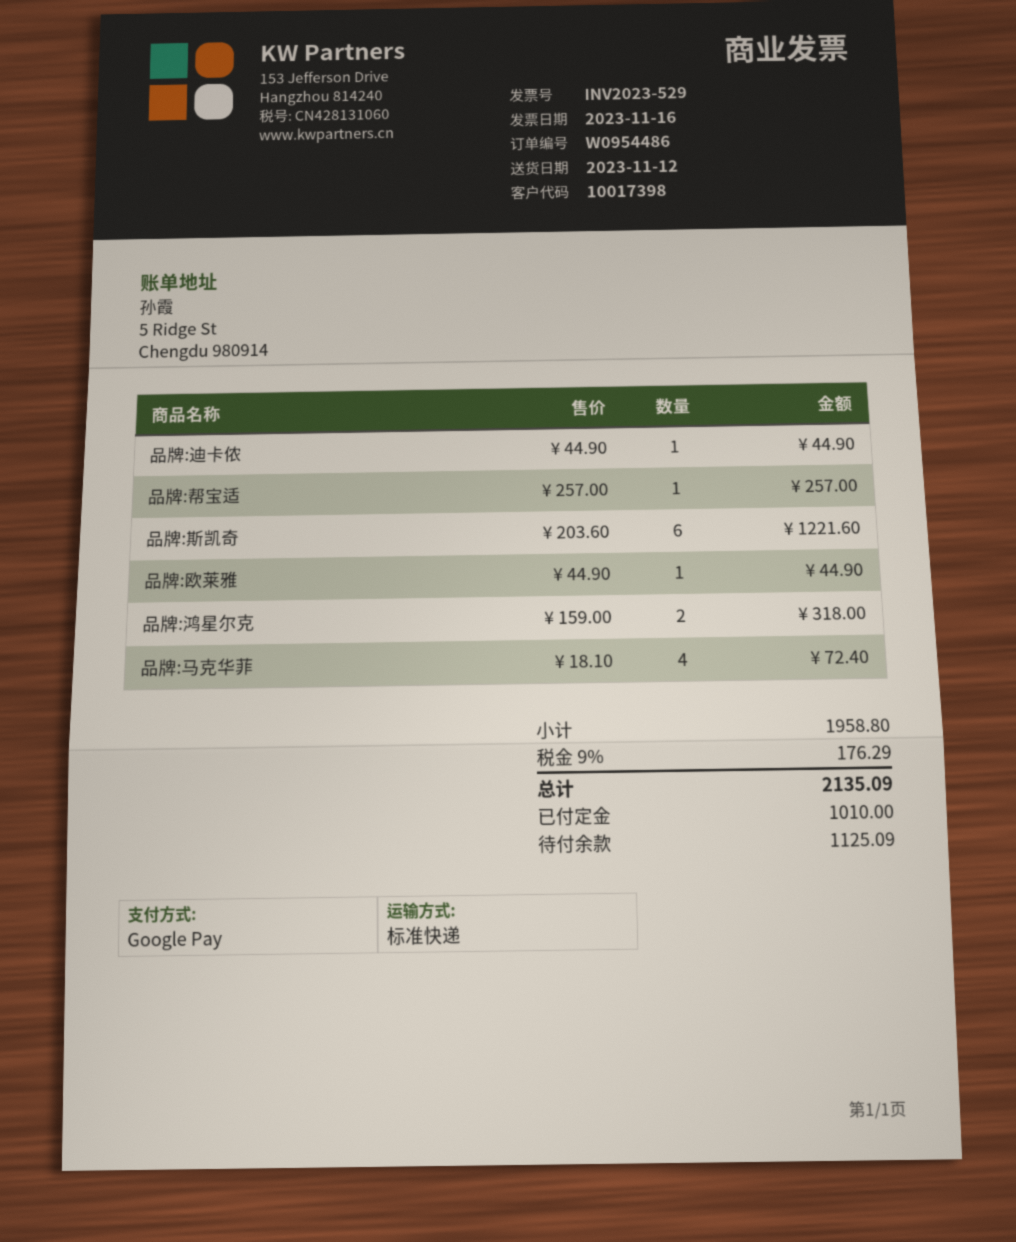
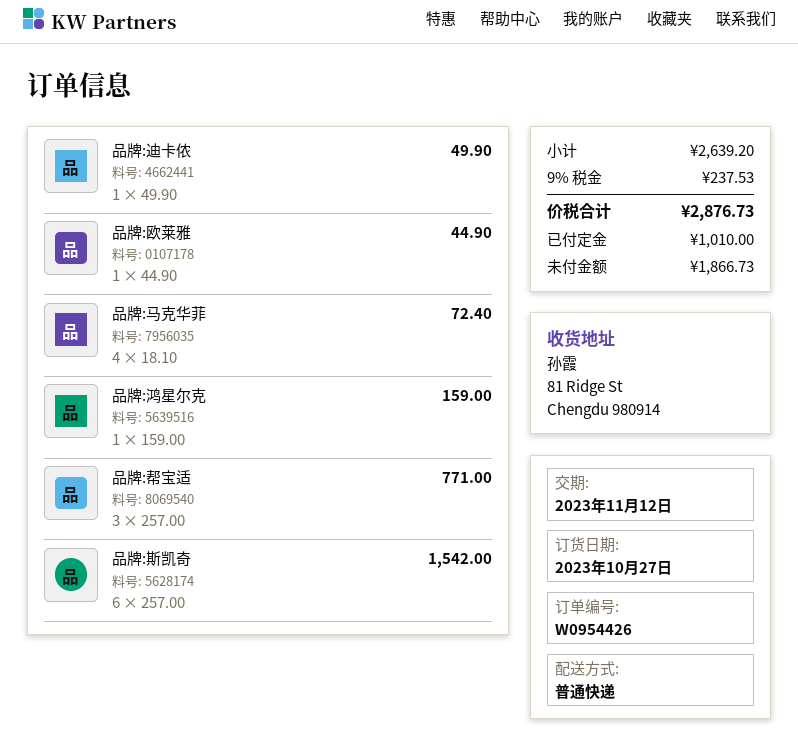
order number: W0954486 -> W0954426
品牌:迪卡侬: 1 x 44.90 = 44.90 -> 1 x 49.90 = 49.90
品牌:帮宝适: 1 x 257.00 = 257.00 -> 3 x 257.00 = 771.00
品牌:斯凯奇: 6 x 203.60 = 1221.60 -> 6 x 257.00 = 1542.00
品牌:鸿星尔克: 2 x 159.00 = 318.00 -> 1 x 159.00 = 159.00
subtotal: 1958.80 -> 2639.20
tax: 9% = 176.29 -> 9% = 237.53
total: 2135.09 -> 2876.73
balance: 1125.09 -> 1866.73

